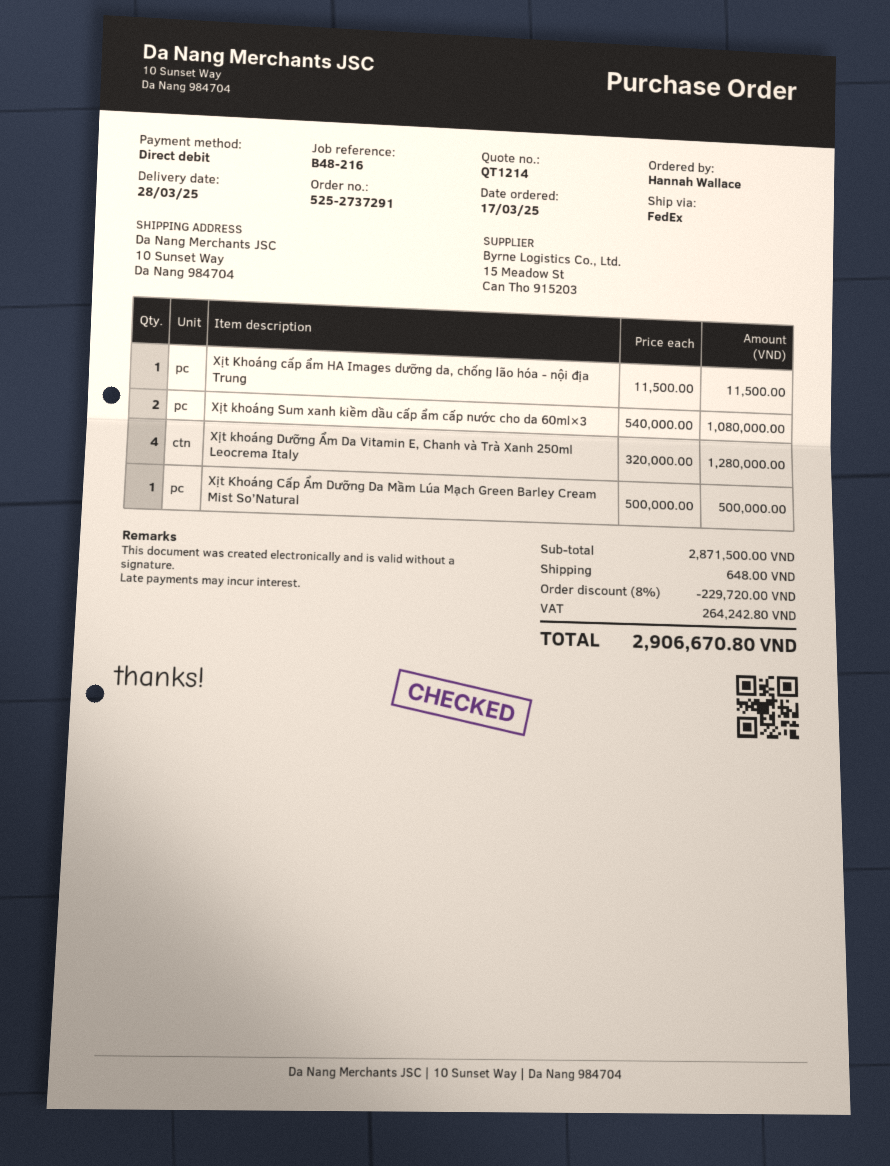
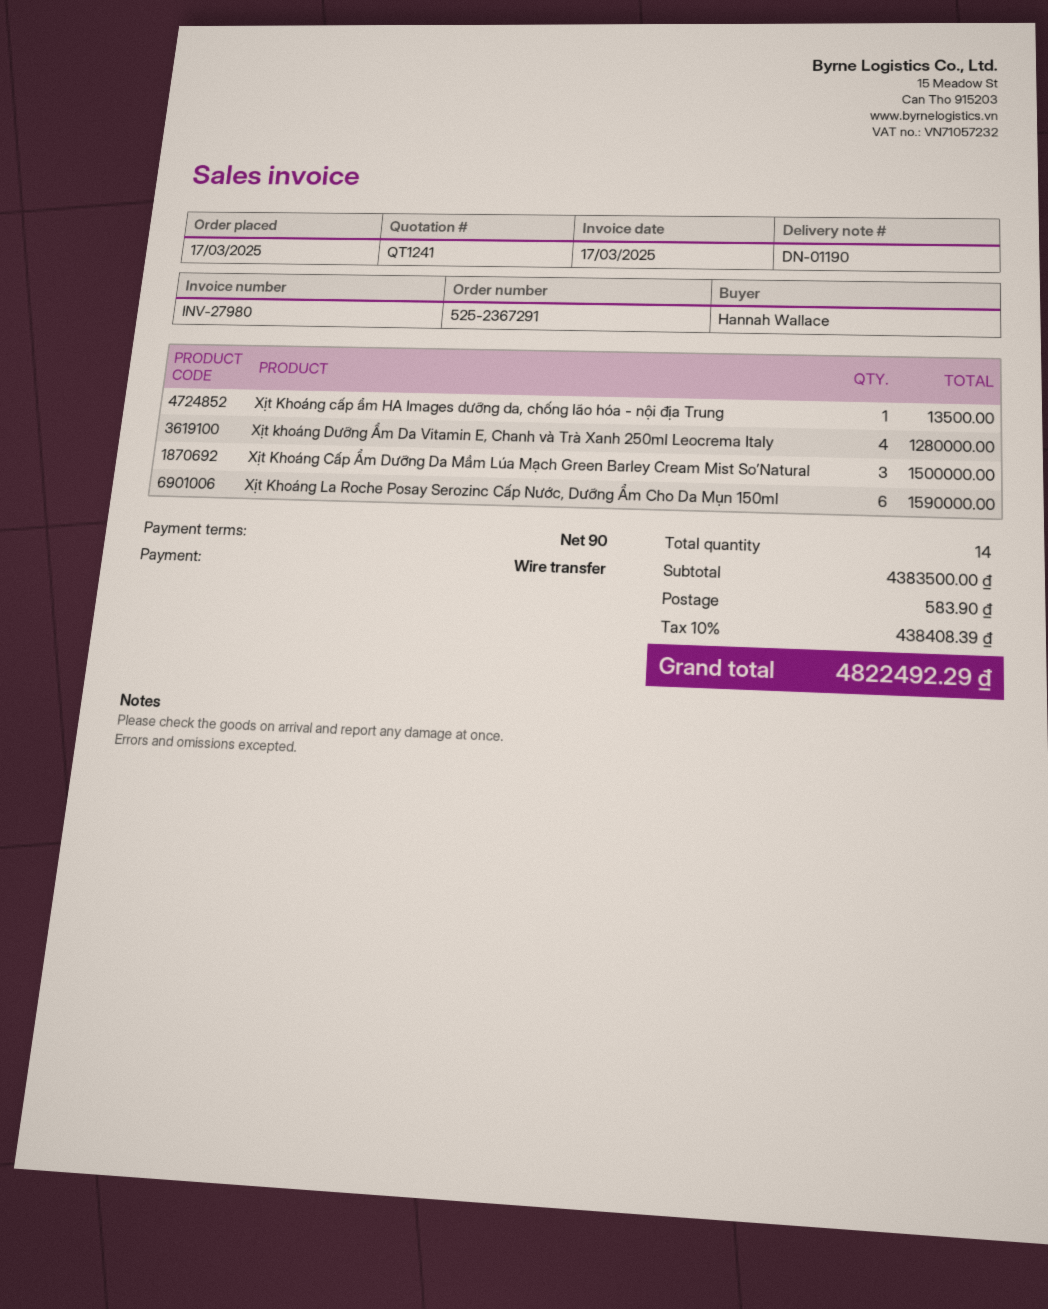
quote number: QT1214 -> QT1241
order number: 525-2737291 -> 525-2367291
payment method: direct debit -> bank transfer
Xịt Khoáng cấp ẩm HA Images dưỡng da, chống lão hóa - nội địa Trung: 1 for 11500.00 -> 1 for 13500.00
Xịt khoáng Sum xanh kiềm dầu cấp ẩm cấp nước cho da 60ml×3: 2 for 1080000.00 -> none
Xịt Khoáng Cấp Ẩm Dưỡng Da Mầm Lúa Mạch Green Barley Cream Mist So’Natural: 1 for 500000.00 -> 3 for 1500000.00
Xịt Khoáng La Roche Posay Serozinc Cấp Nước, Dưỡng Ẩm Cho Da Mụn 150ml: none -> 6 for 1590000.00
subtotal: 2871500.00 -> 4383500.00
discount: 8% = 229720.00 -> none
shipping: 648.00 -> 583.90
tax: 264242.80 -> 438408.39
total: 2906670.80 -> 4822492.29

